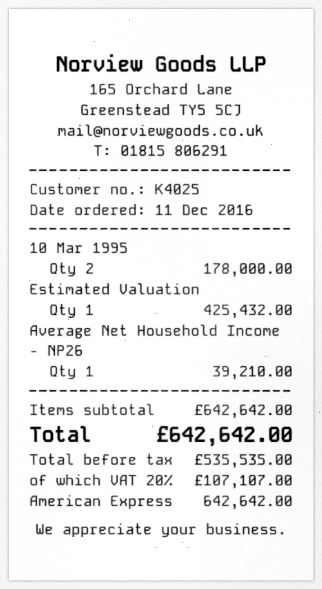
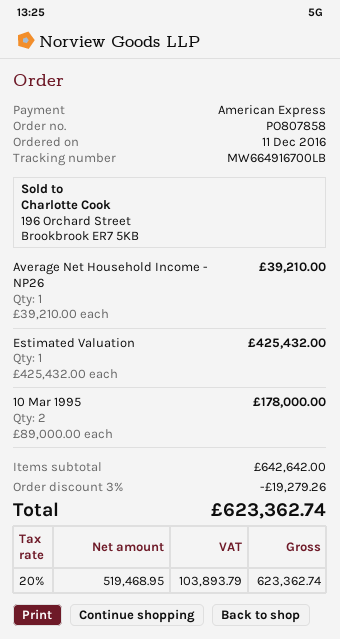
discount: none -> 3% = 19279.26
net: 535535.00 -> 519468.95
tax: 20% = 107107.00 -> 20% = 103893.79
total: 642642.00 -> 623362.74

